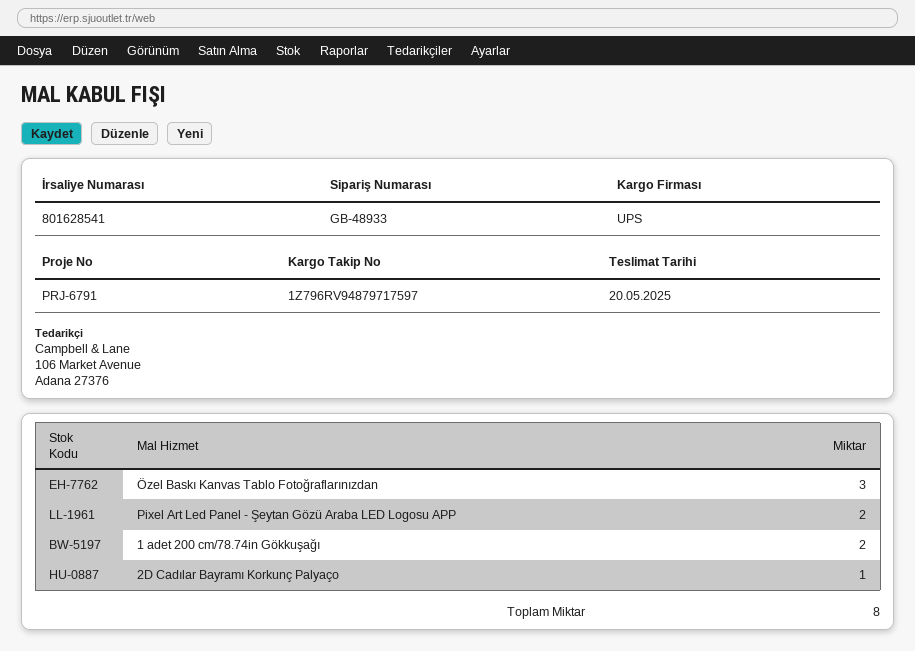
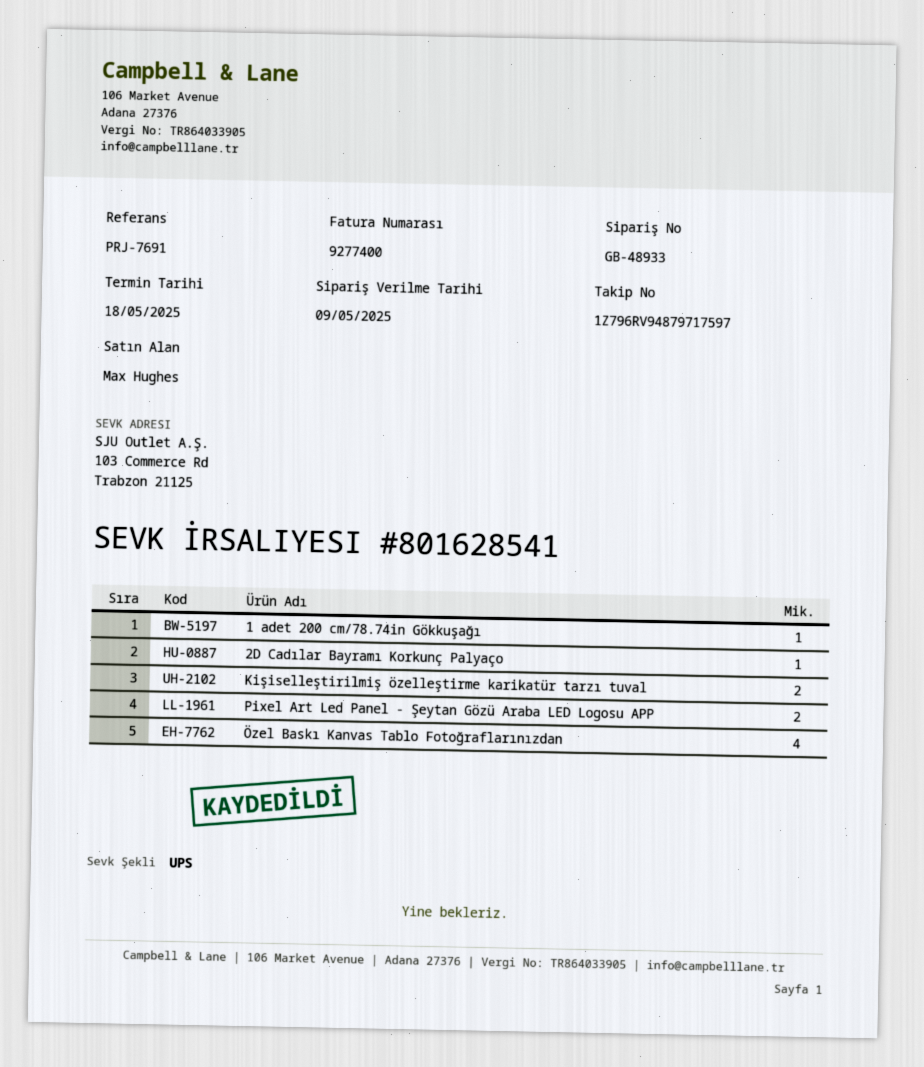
delivery date: 2025-05-20 -> 2025-05-18
reference: PRJ-6791 -> PRJ-7691
Özel Baskı Kanvas Tablo Fotoğraflarınızdan: 3 -> 4
1 adet 200 cm/78.74in Gökkuşağı: 2 -> 1
Kişiselleştirilmiş özelleştirme karikatür tarzı tuval: none -> 2

